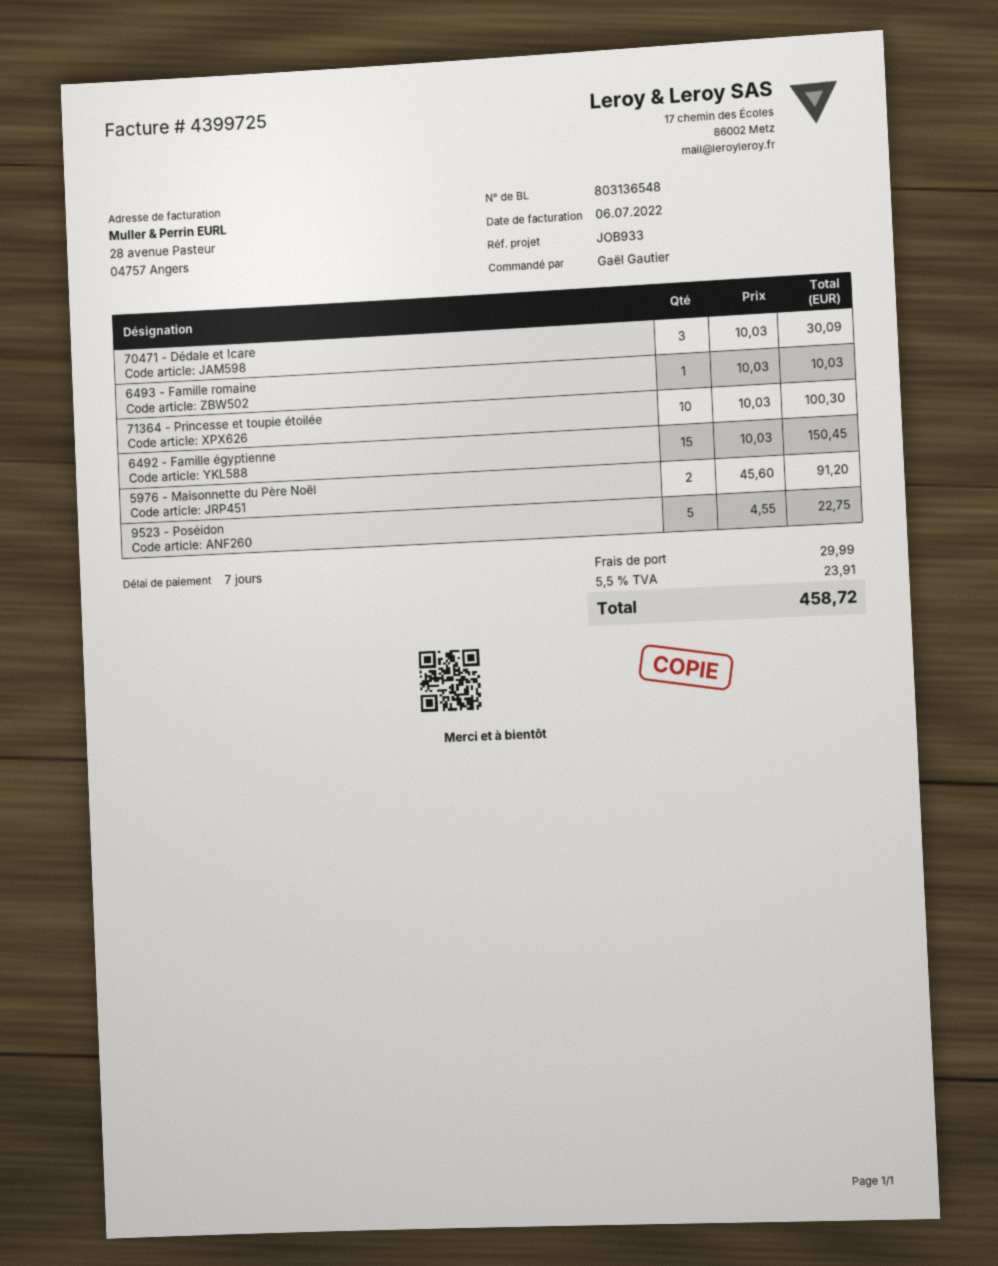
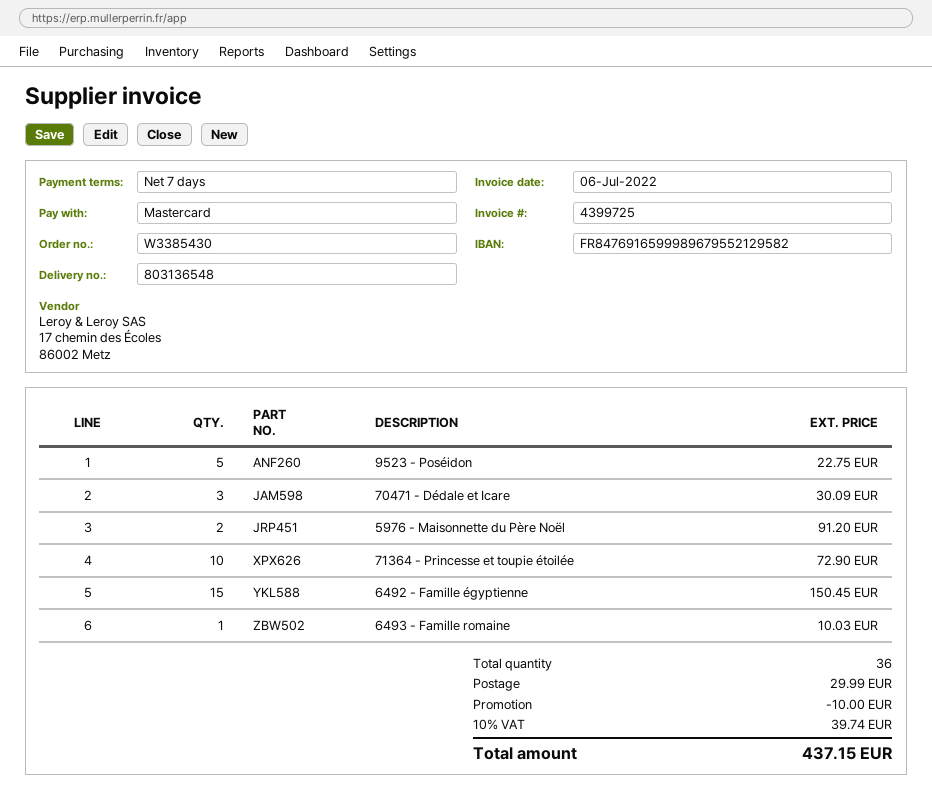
71364 - Princesse et toupie étoilée: 10 for 100.30 -> 10 for 72.90
discount: none -> 10.00
tax: 5.5% = 23.91 -> 10% = 39.74
total: 458.72 -> 437.15

